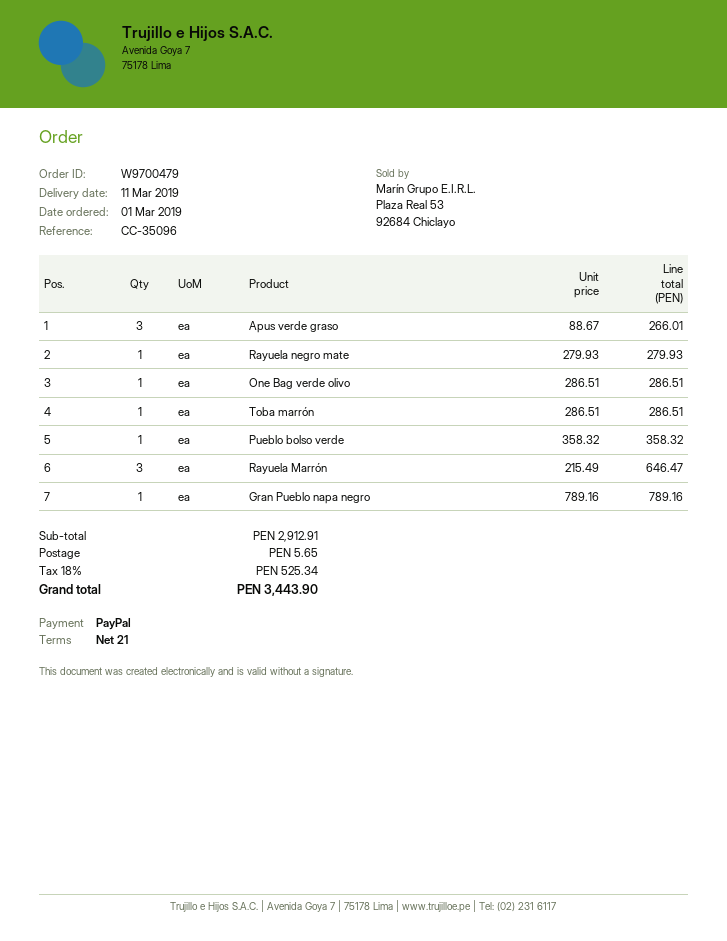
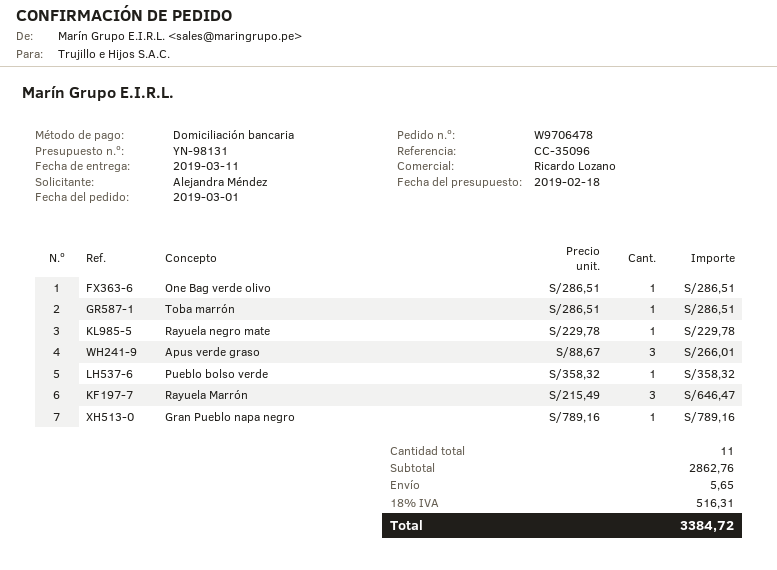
order number: W9700479 -> W9706478
payment method: PayPal -> direct debit
Rayuela negro mate: 1 x 279.93 = 279.93 -> 1 x 229.78 = 229.78
subtotal: 2912.91 -> 2862.76
tax: 18% = 525.34 -> 18% = 516.31
total: 3443.90 -> 3384.72

